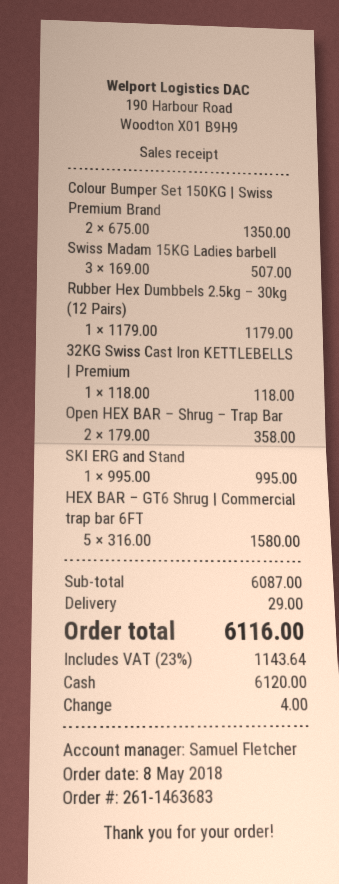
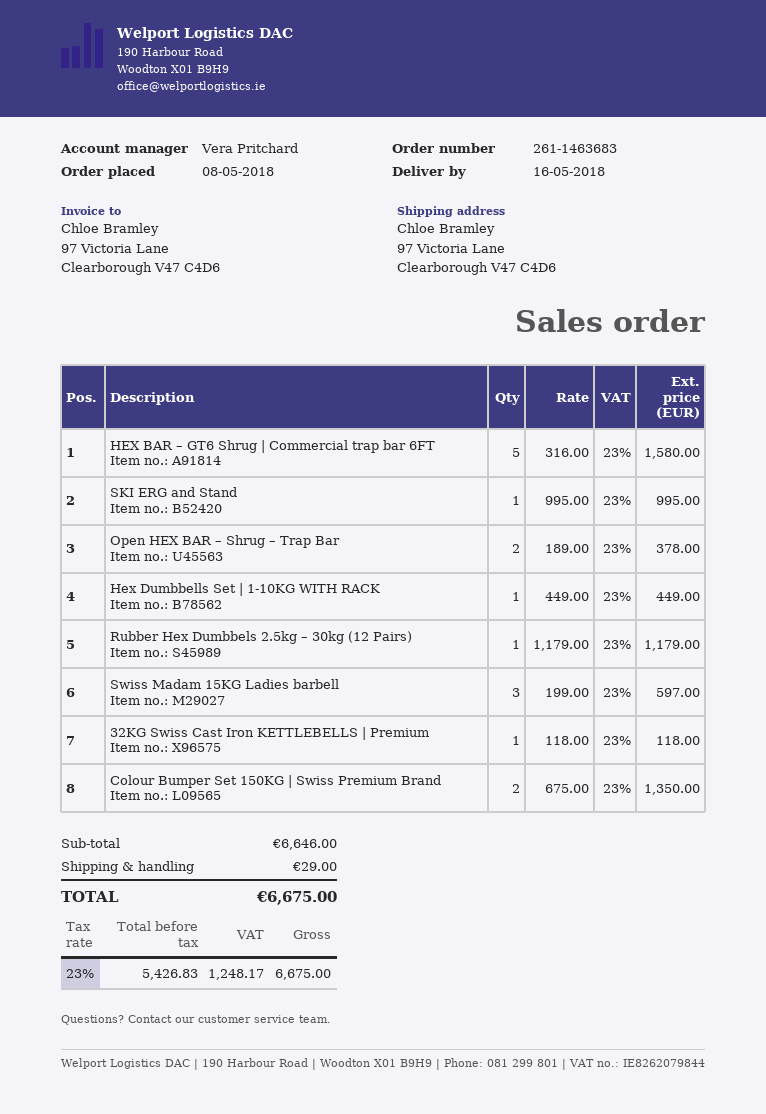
sales rep: Samuel Fletcher -> Vera Pritchard
Swiss Madam 15KG Ladies barbell: 3 x 169.00 = 507.00 -> 3 x 199.00 = 597.00
Open HEX BAR – Shrug – Trap Bar: 2 x 179.00 = 358.00 -> 2 x 189.00 = 378.00
Hex Dumbbells Set | 1-10KG WITH RACK: none -> 1 x 449.00 = 449.00
subtotal: 6087.00 -> 6646.00
tax: 23% = 1143.64 -> 23% = 1248.17
total: 6116.00 -> 6675.00

